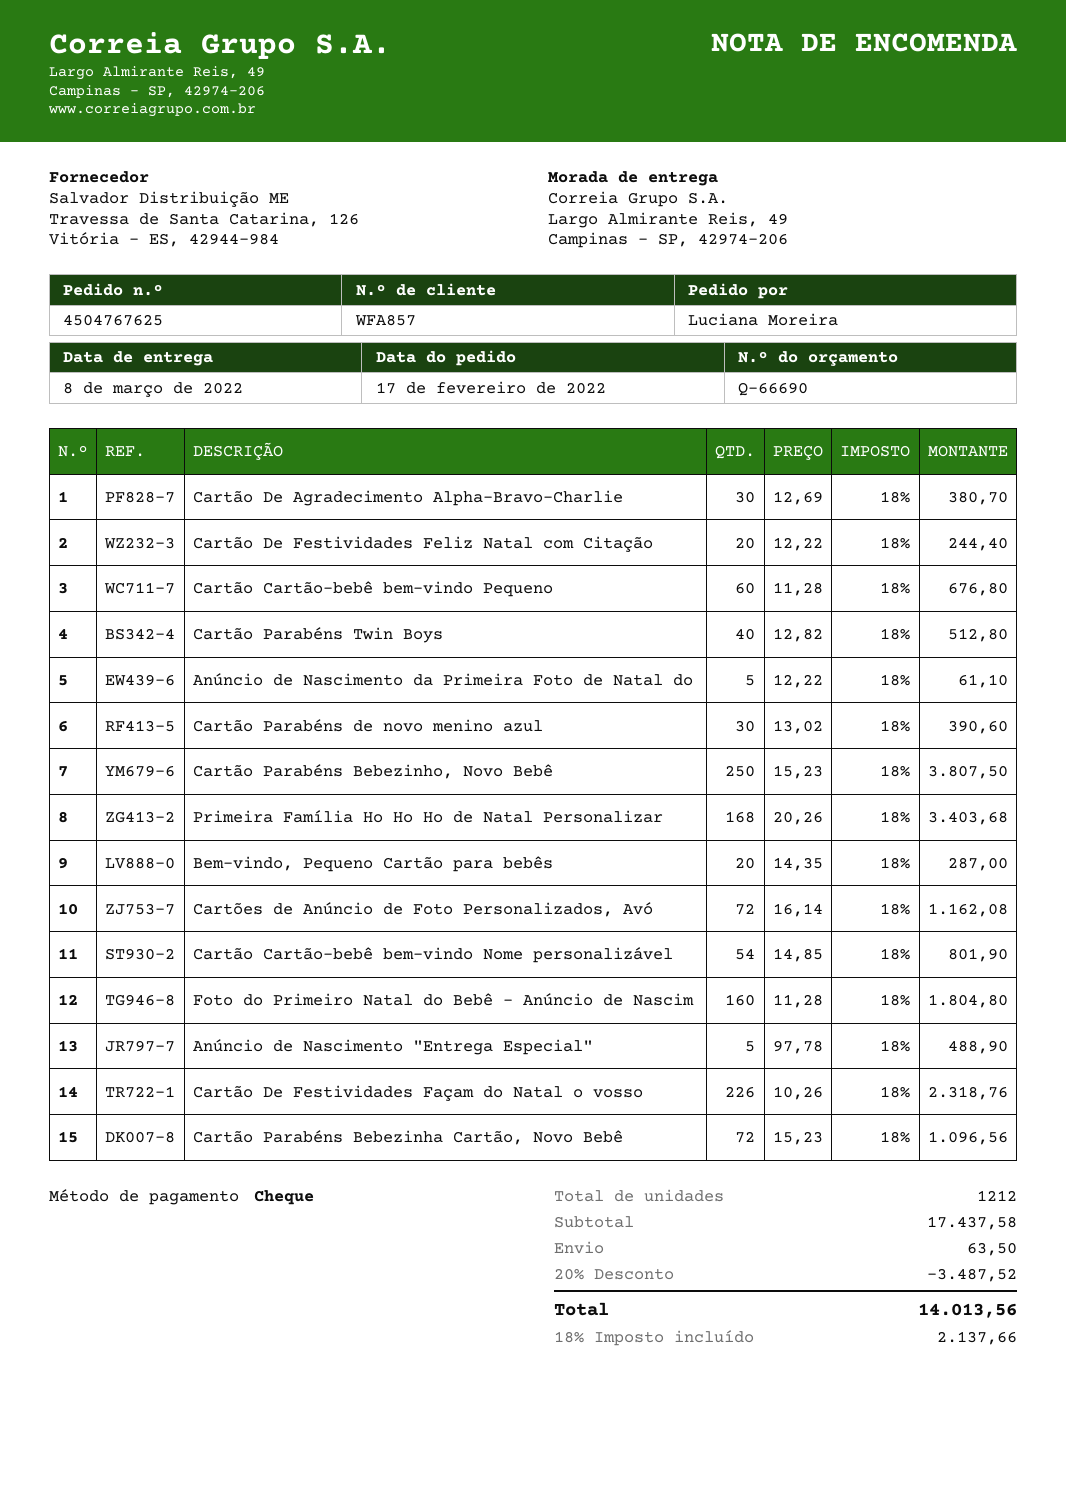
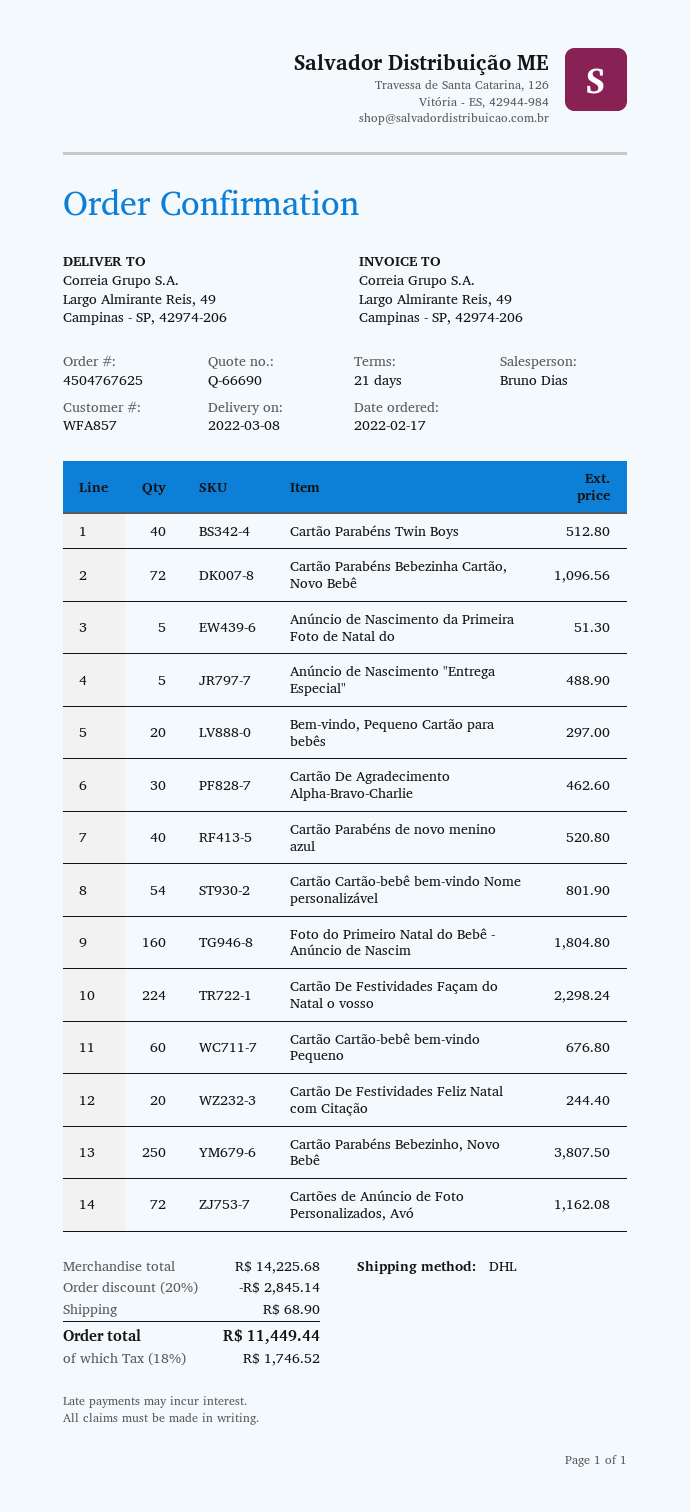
Cartão De Agradecimento Alpha-Bravo-Charlie: 30 for 380.70 -> 30 for 462.60
Anúncio de Nascimento da Primeira Foto de Natal do: 5 for 61.10 -> 5 for 51.30
Cartão Parabéns de novo menino azul: 30 for 390.60 -> 40 for 520.80
Primeira Família Ho Ho Ho de Natal Personalizar: 168 for 3403.68 -> none
Bem-vindo, Pequeno Cartão para bebês: 20 for 287.00 -> 20 for 297.00
Cartão De Festividades Façam do Natal o vosso: 226 for 2318.76 -> 224 for 2298.24
subtotal: 17437.58 -> 14225.68
discount: 20% = 3487.52 -> 20% = 2845.14
shipping: 63.50 -> 68.90
tax: 18% = 2137.66 -> 18% = 1746.52
total: 14013.56 -> 11449.44

